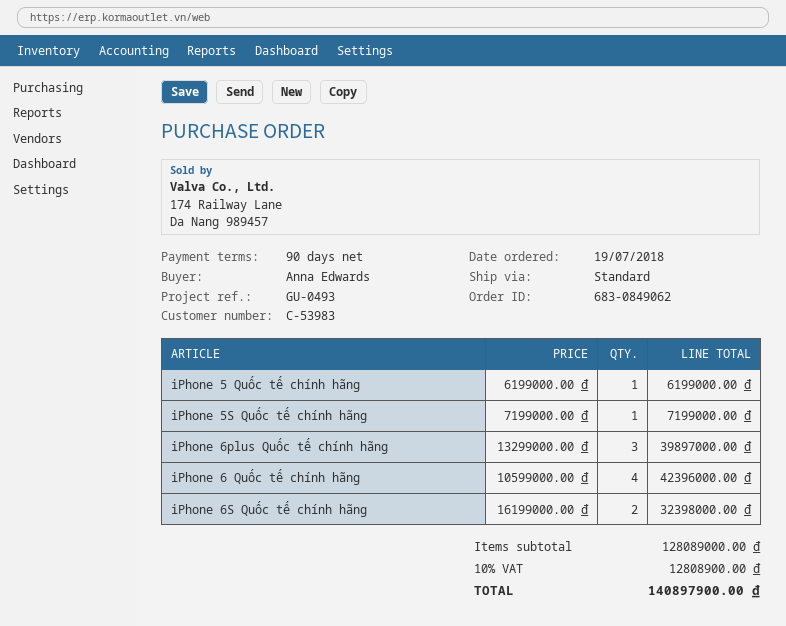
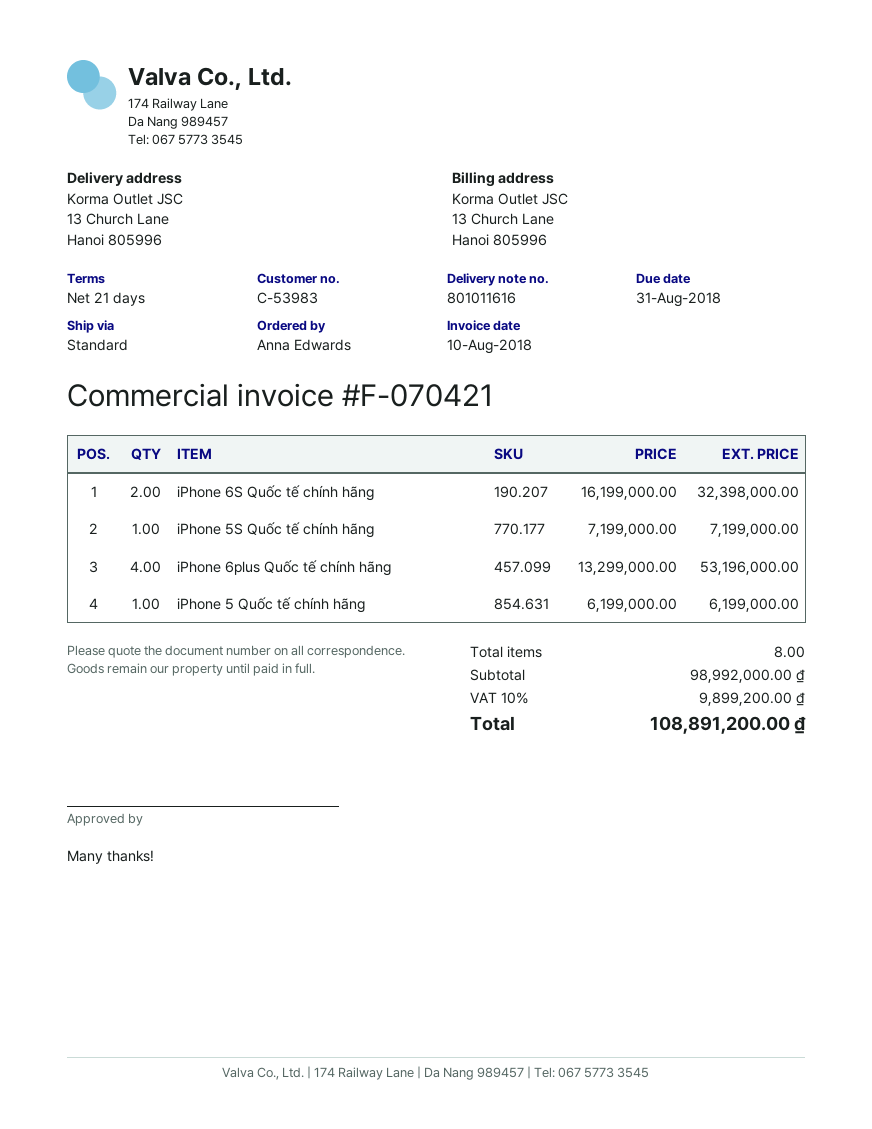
payment terms: 90 days -> 21 days
iPhone 6plus Quốc tế chính hãng: 3 x 13299000.00 = 39897000.00 -> 4 x 13299000.00 = 53196000.00
iPhone 6 Quốc tế chính hãng: 4 x 10599000.00 = 42396000.00 -> none
subtotal: 128089000.00 -> 98992000.00
tax: 10% = 12808900.00 -> 10% = 9899200.00
total: 140897900.00 -> 108891200.00

